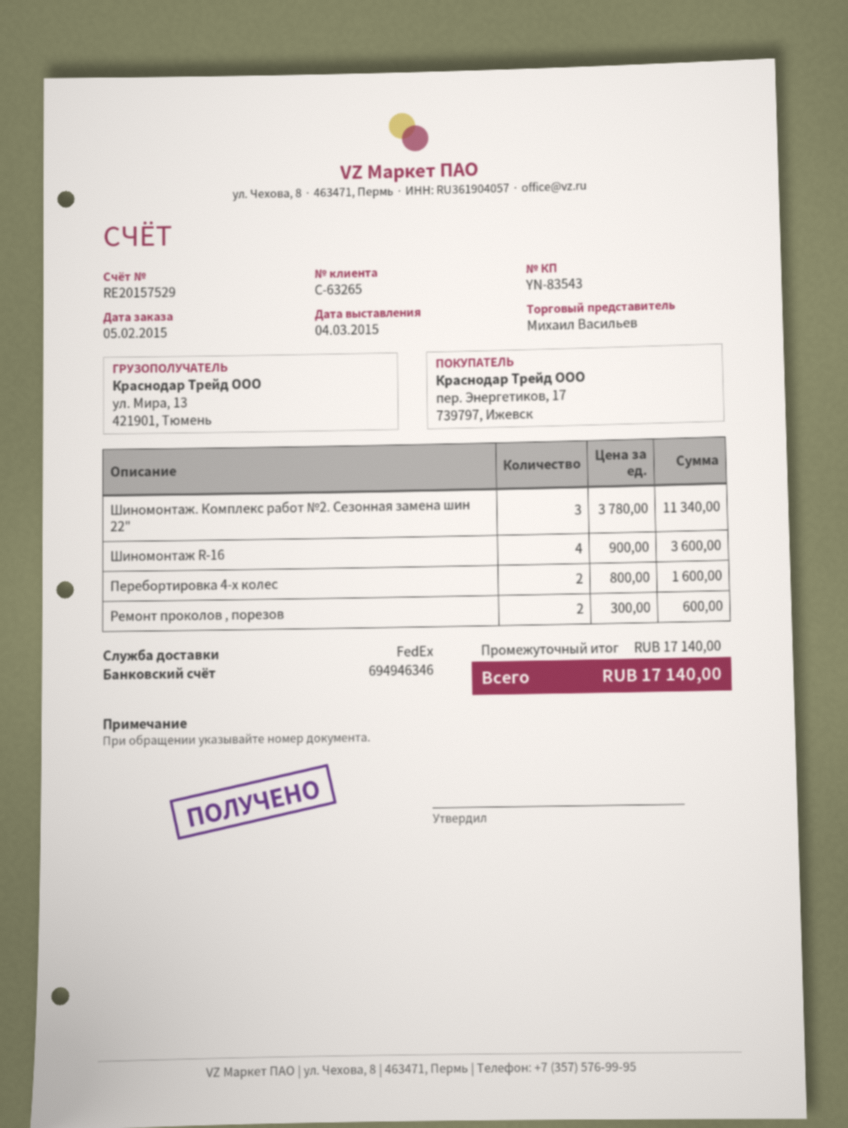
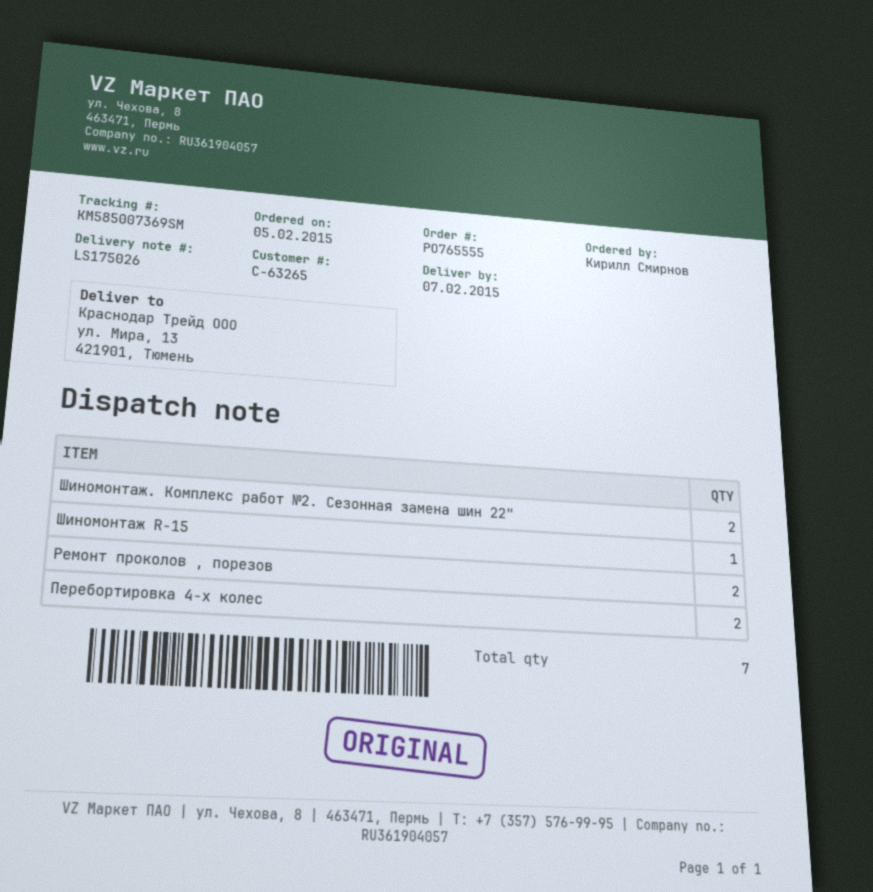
Шиномонтаж. Комплекс работ №2. Сезонная замена шин 22": 3 -> 2
Шиномонтаж R-16: 4 -> none
Шиномонтаж R-15: none -> 1

